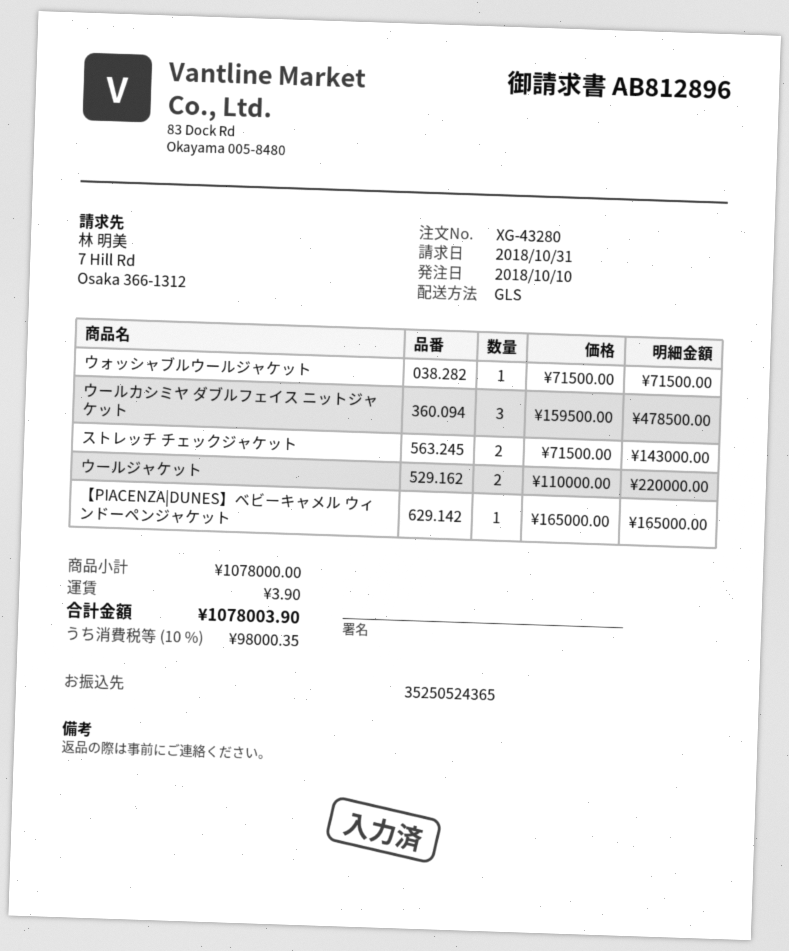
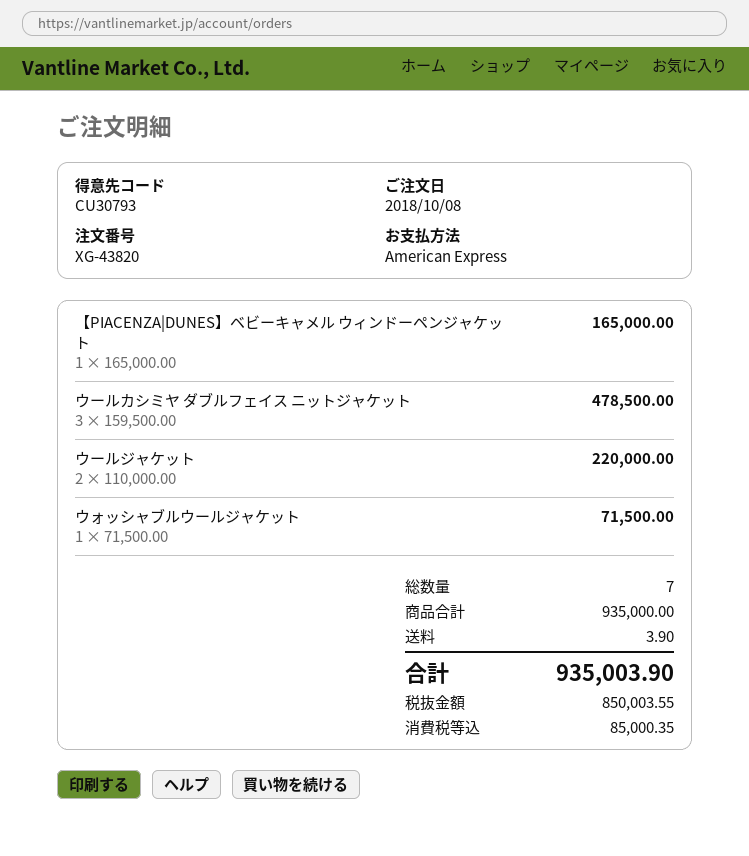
order number: XG-43280 -> XG-43820
order date: 2018-10-10 -> 2018-10-08
ストレッチ チェックジャケット: 2 x 71500.00 = 143000.00 -> none
subtotal: 1078000.00 -> 935000.00
tax: 98000.35 -> 85000.35
total: 1078003.90 -> 935003.90

